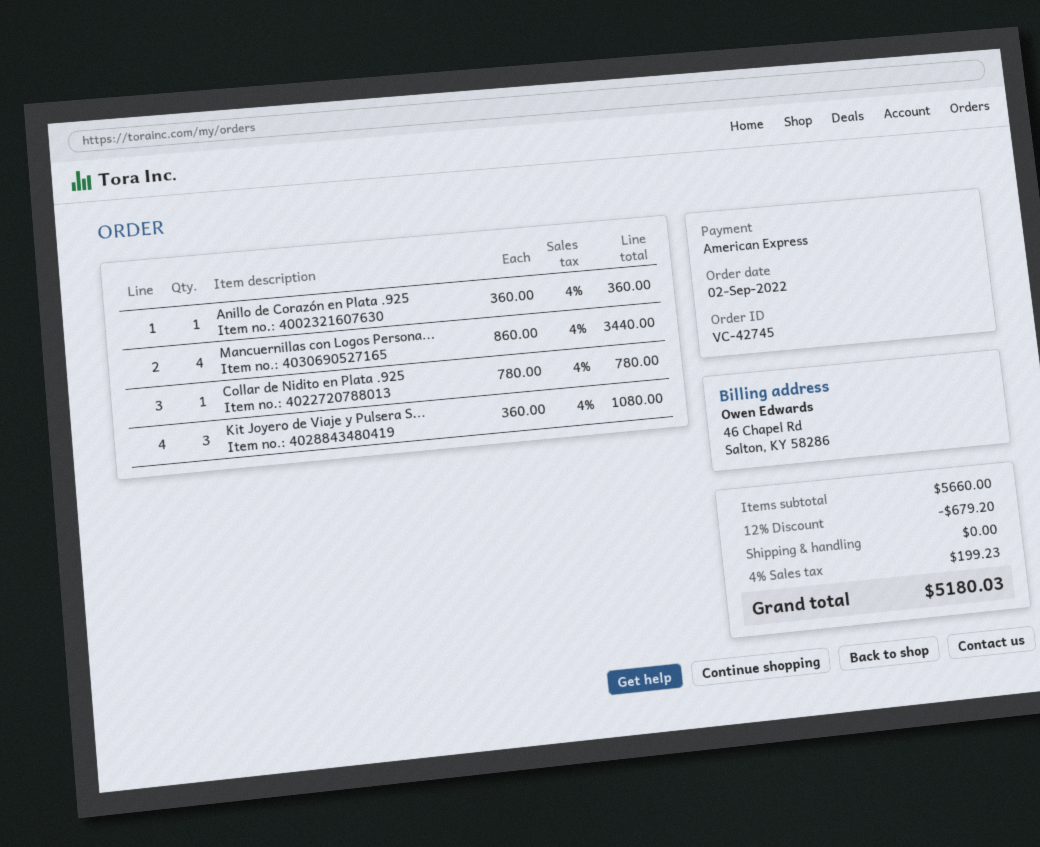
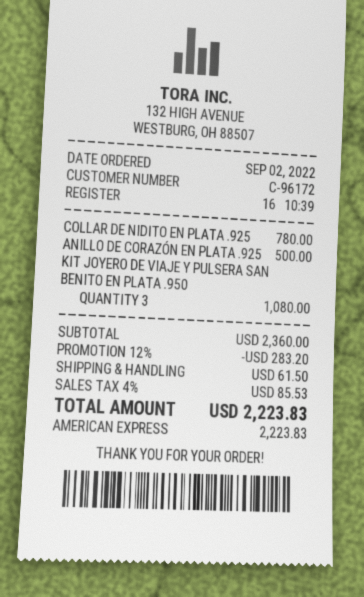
Anillo de Corazón en Plata .925: 1 for 360.00 -> 1 for 500.00
Mancuernillas con Logos Persona...: 4 for 3440.00 -> none
subtotal: 5660.00 -> 2360.00
discount: 12% = 679.20 -> 12% = 283.20
shipping: 0.00 -> 61.50
tax: 4% = 199.23 -> 4% = 85.53
total: 5180.03 -> 2223.83

